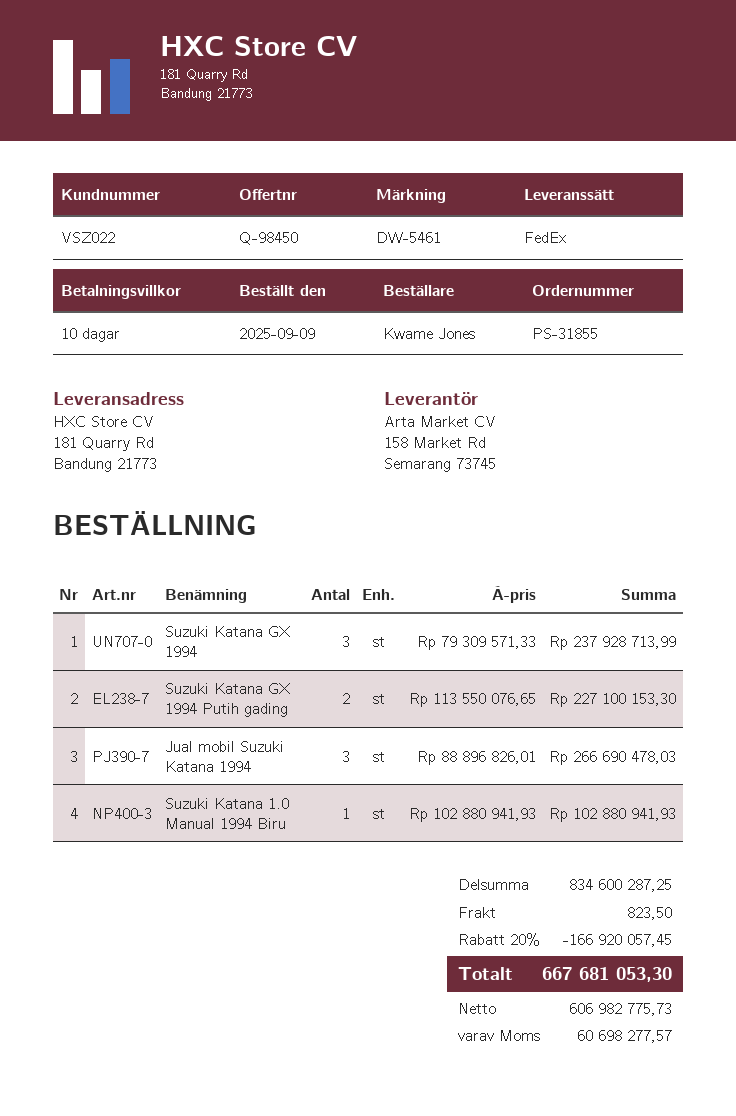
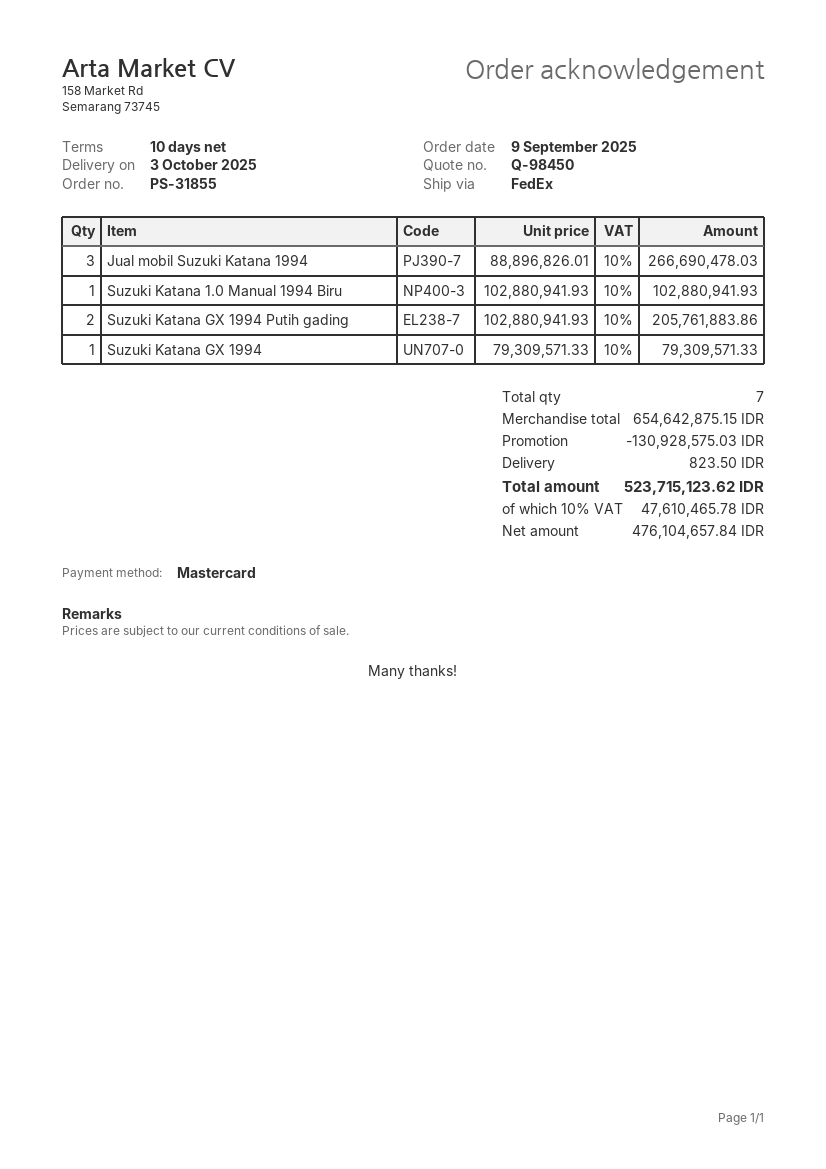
Suzuki Katana GX 1994: 3 x 79309571.33 = 237928713.99 -> 1 x 79309571.33 = 79309571.33
Suzuki Katana GX 1994 Putih gading: 2 x 113550076.65 = 227100153.30 -> 2 x 102880941.93 = 205761883.86
subtotal: 834600287.25 -> 654642875.15
discount: 166920057.45 -> 130928575.03
net: 606982775.73 -> 476104657.84
tax: 60698277.57 -> 47610465.78
total: 667681053.30 -> 523715123.62

